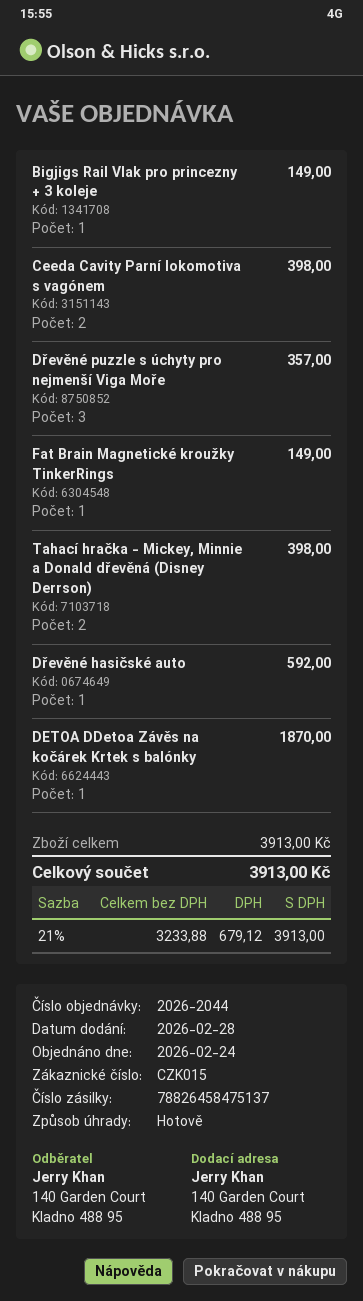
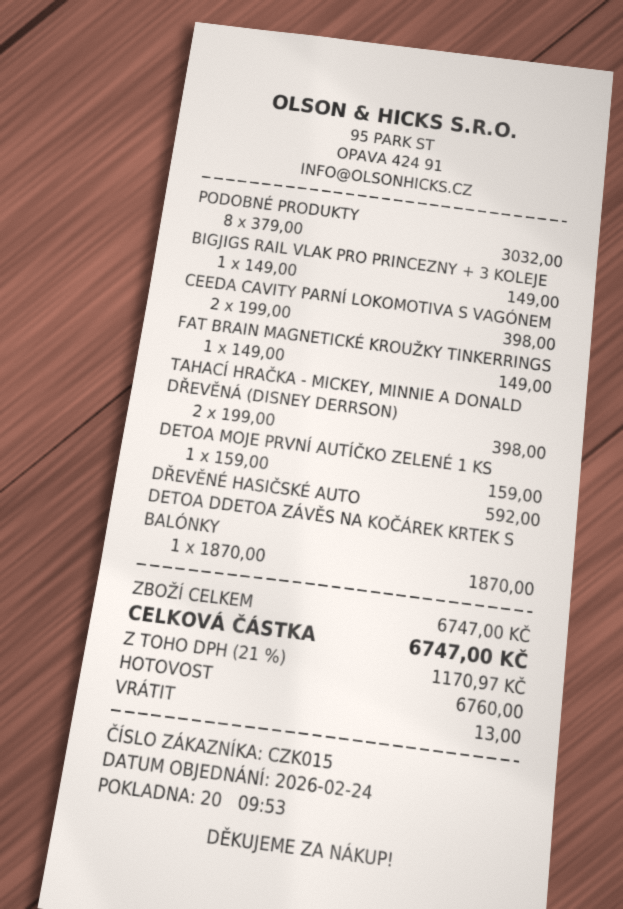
Dřevěné puzzle s úchyty pro nejmenší Viga Moře: 3 for 357.00 -> none
PODOBNÉ PRODUKTY: none -> 8 for 3032.00
DETOA MOJE PRVNÍ AUTÍČKO ZELENÉ 1 KS: none -> 1 for 159.00
subtotal: 3913.00 -> 6747.00
tax: 21% = 679.12 -> 21% = 1170.97
total: 3913.00 -> 6747.00

